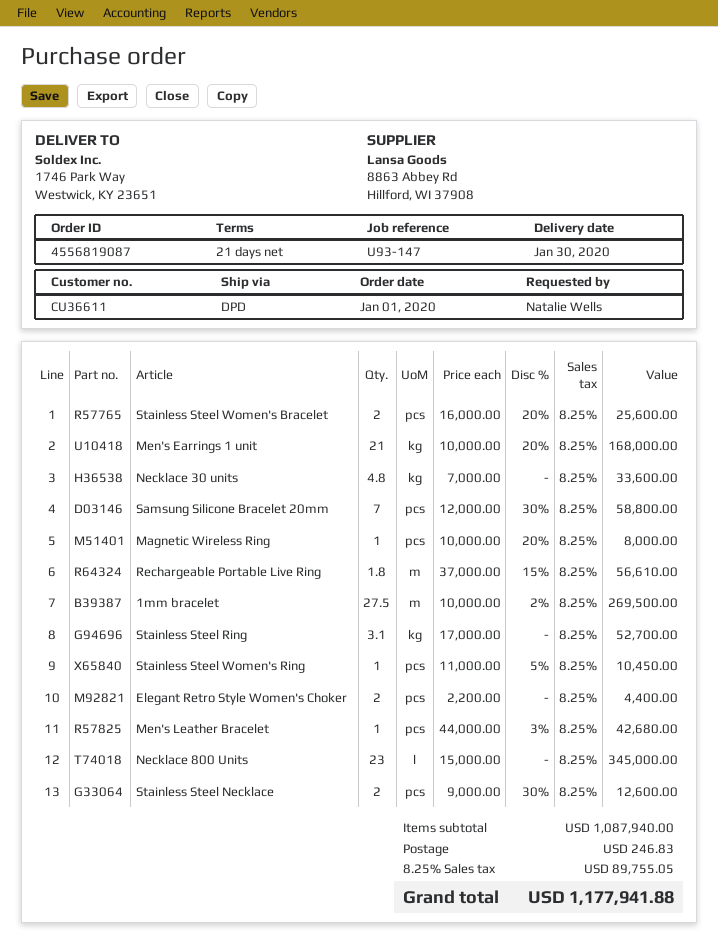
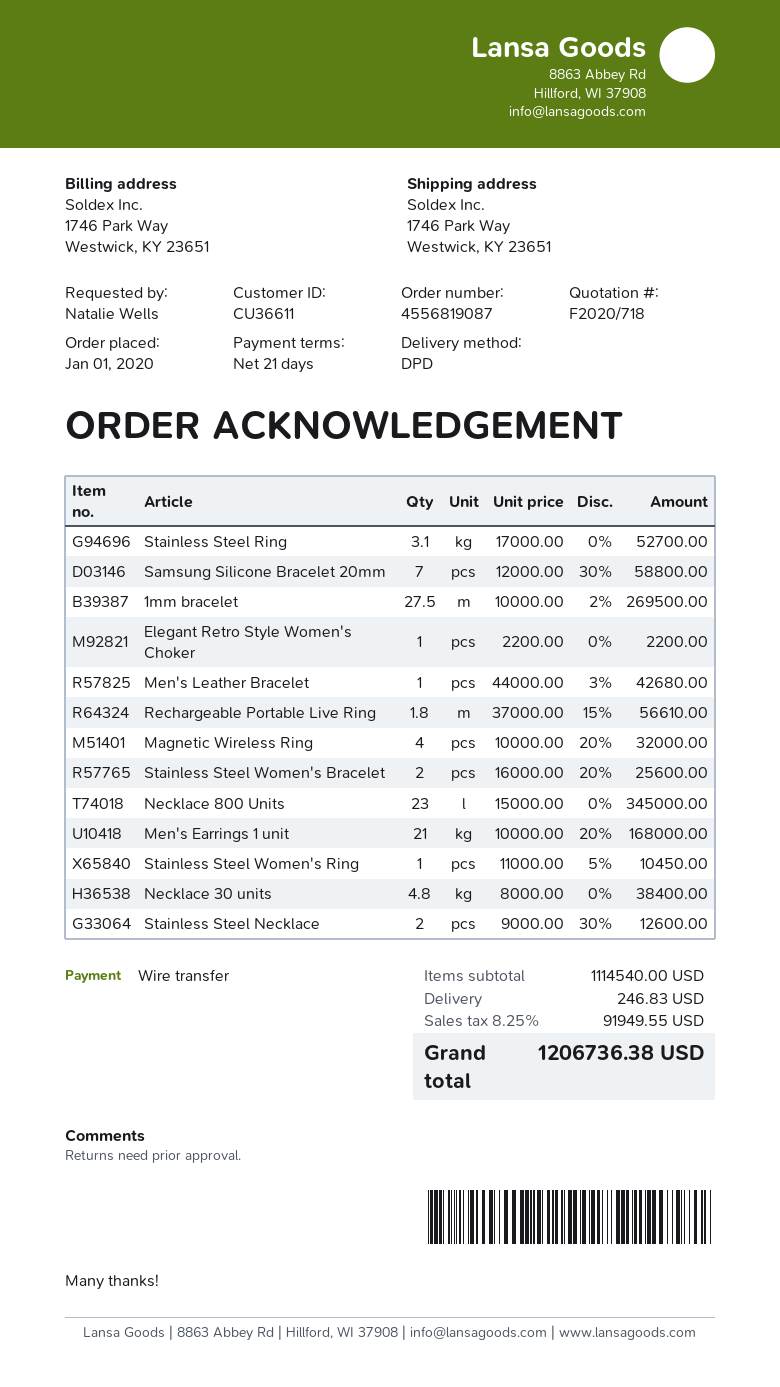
Necklace 30 units: 4.8 x 7000.00 = 33600.00 -> 4.8 x 8000.00 = 38400.00
Magnetic Wireless Ring: 1 x 10000.00 - 20% = 8000.00 -> 4 x 10000.00 - 20% = 32000.00
Elegant Retro Style Women's Choker: 2 x 2200.00 = 4400.00 -> 1 x 2200.00 = 2200.00
subtotal: 1087940.00 -> 1114540.00
tax: 8.25% = 89755.05 -> 8.25% = 91949.55
total: 1177941.88 -> 1206736.38

